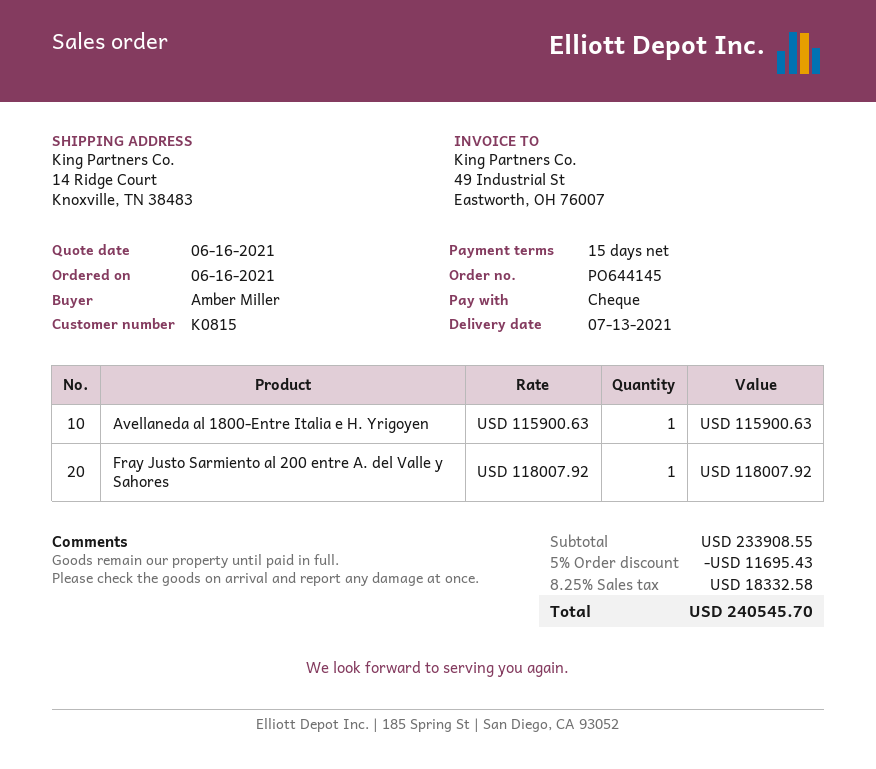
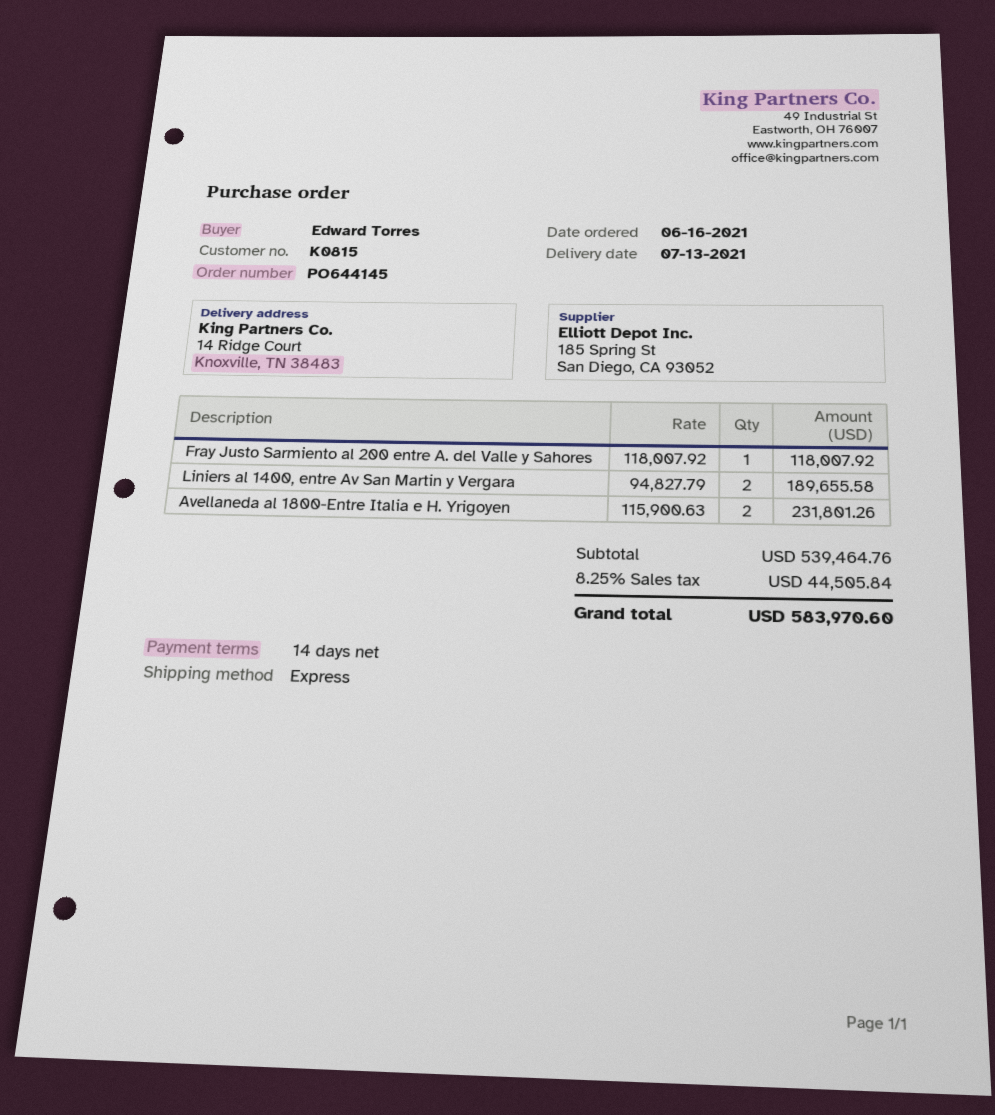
payment terms: 15 days -> 14 days
ordered by: Amber Miller -> Edward Torres
Avellaneda al 1800-Entre Italia e H. Yrigoyen: 1 x 115900.63 = 115900.63 -> 2 x 115900.63 = 231801.26
Liniers al 1400, entre Av San Martin y Vergara: none -> 2 x 94827.79 = 189655.58
subtotal: 233908.55 -> 539464.76
discount: 5% = 11695.43 -> none
tax: 8.25% = 18332.58 -> 8.25% = 44505.84
total: 240545.70 -> 583970.60

